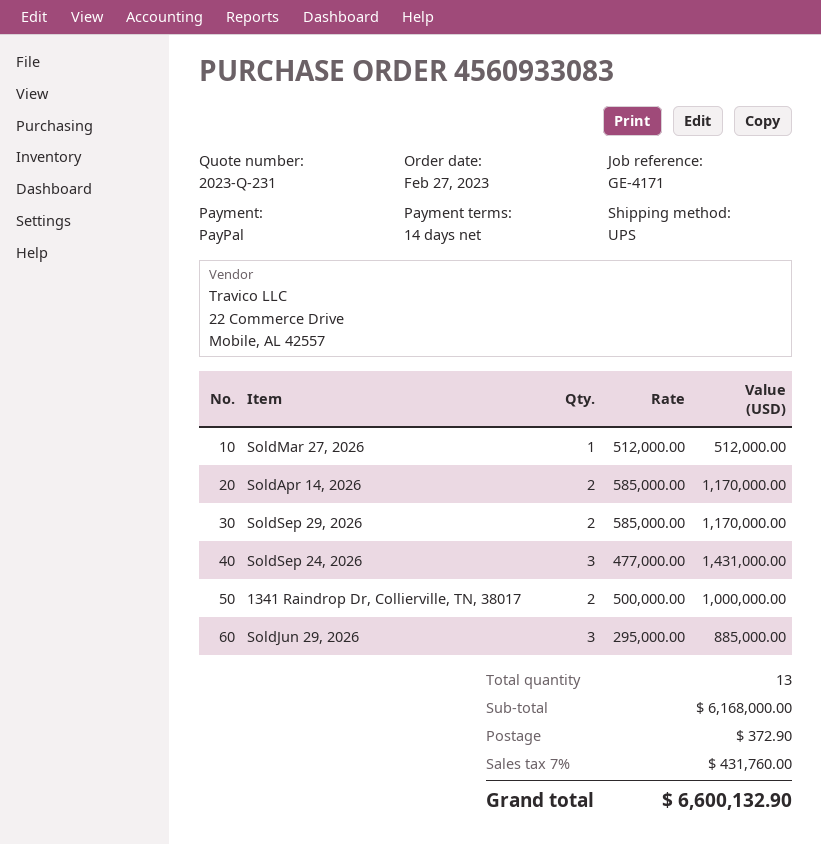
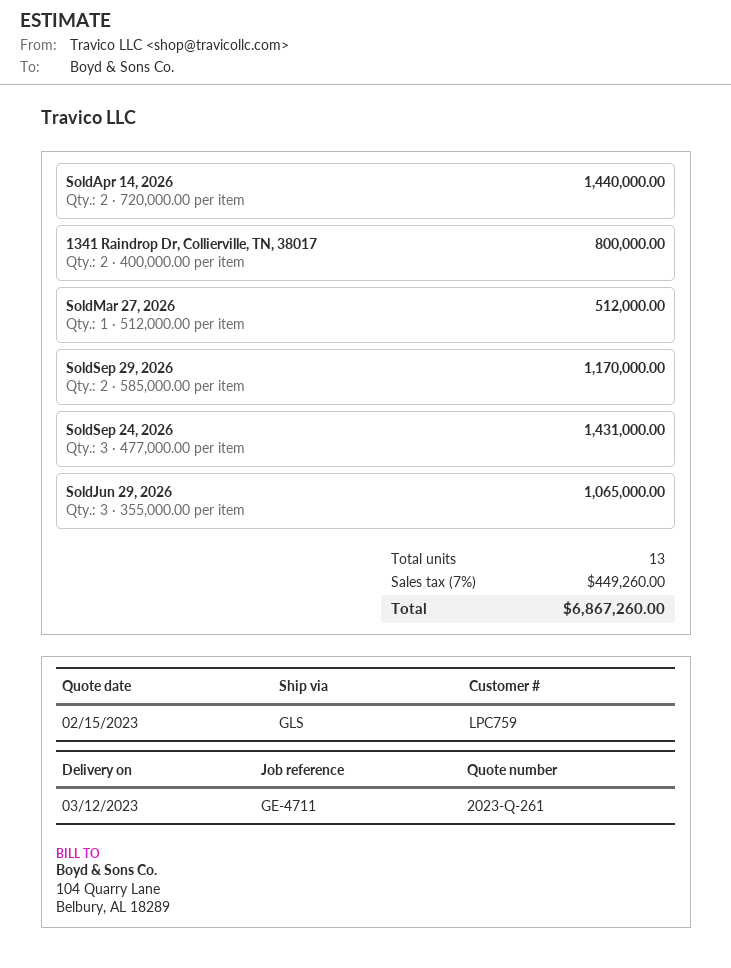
quote number: 2023-Q-231 -> 2023-Q-261
reference: GE-4171 -> GE-4711
shipping method: UPS -> GLS
SoldApr 14, 2026: 2 x 585000.00 = 1170000.00 -> 2 x 720000.00 = 1440000.00
1341 Raindrop Dr, Collierville, TN, 38017: 2 x 500000.00 = 1000000.00 -> 2 x 400000.00 = 800000.00
SoldJun 29, 2026: 3 x 295000.00 = 885000.00 -> 3 x 355000.00 = 1065000.00
shipping: 372.90 -> none
tax: 7% = 431760.00 -> 7% = 449260.00
total: 6600132.90 -> 6867260.00

